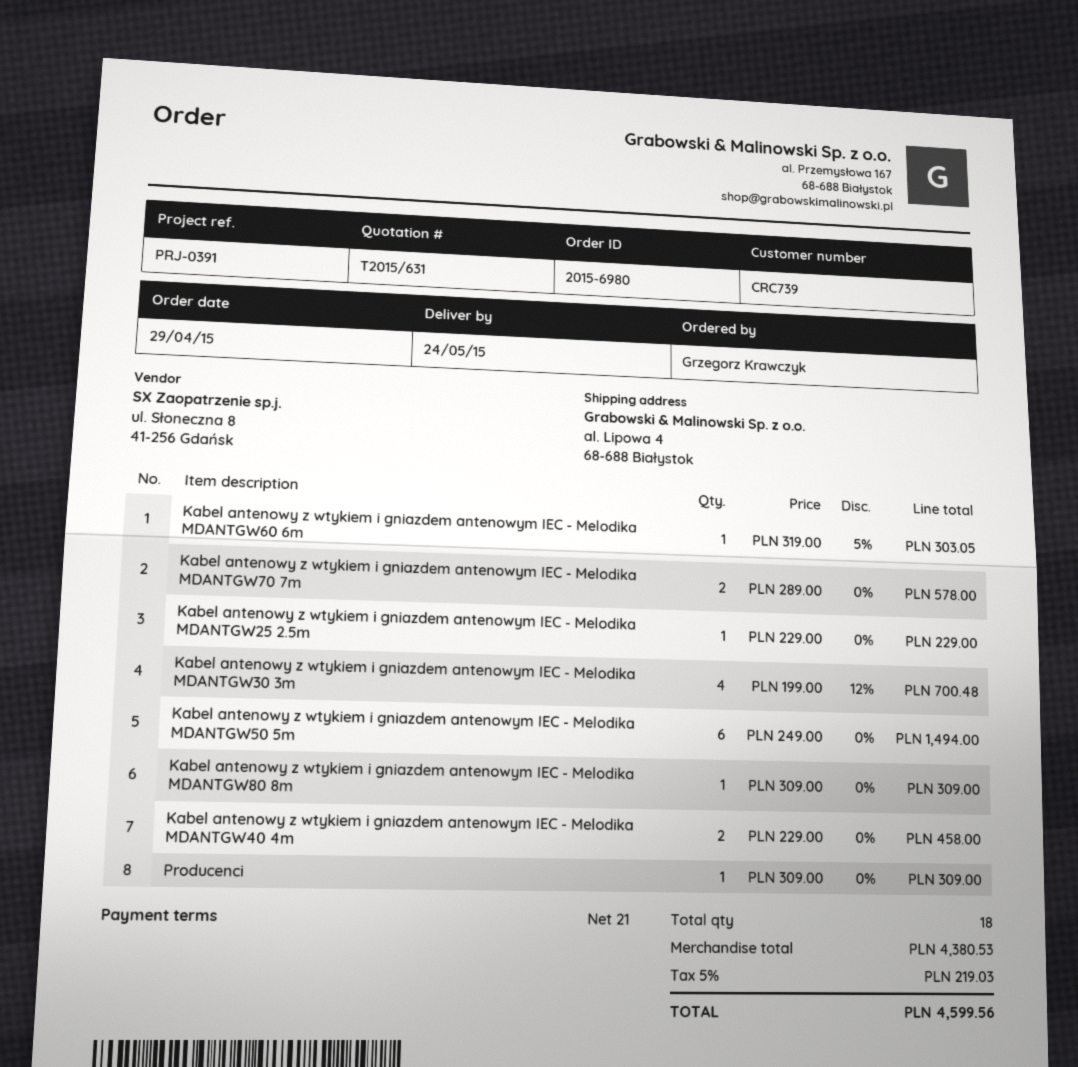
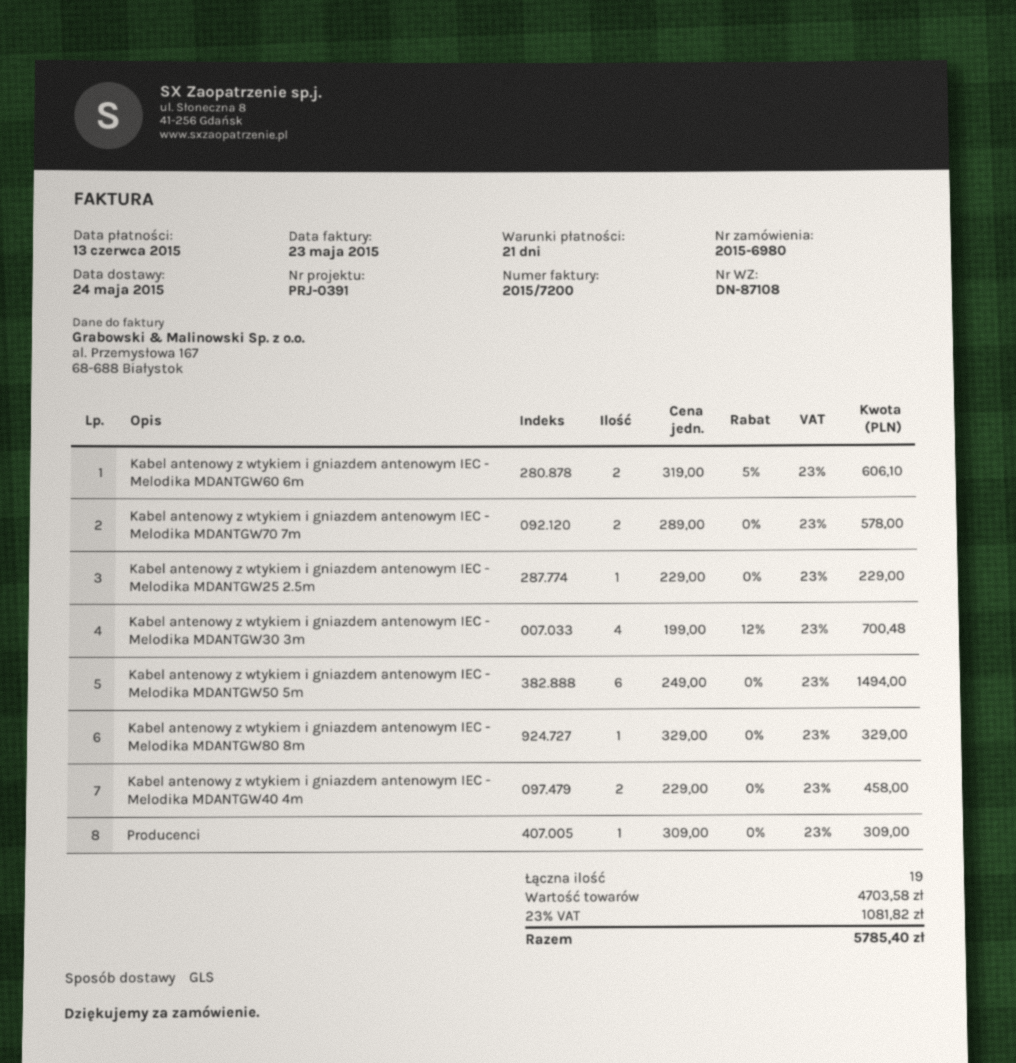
Kabel antenowy z wtykiem i gniazdem antenowym IEC - Melodika MDANTGW60 6m: 1 x 319.00 - 5% = 303.05 -> 2 x 319.00 - 5% = 606.10
Kabel antenowy z wtykiem i gniazdem antenowym IEC - Melodika MDANTGW80 8m: 1 x 309.00 = 309.00 -> 1 x 329.00 = 329.00
total quantity: 18 -> 19
subtotal: 4380.53 -> 4703.58
tax: 5% = 219.03 -> 23% = 1081.82
total: 4599.56 -> 5785.40

